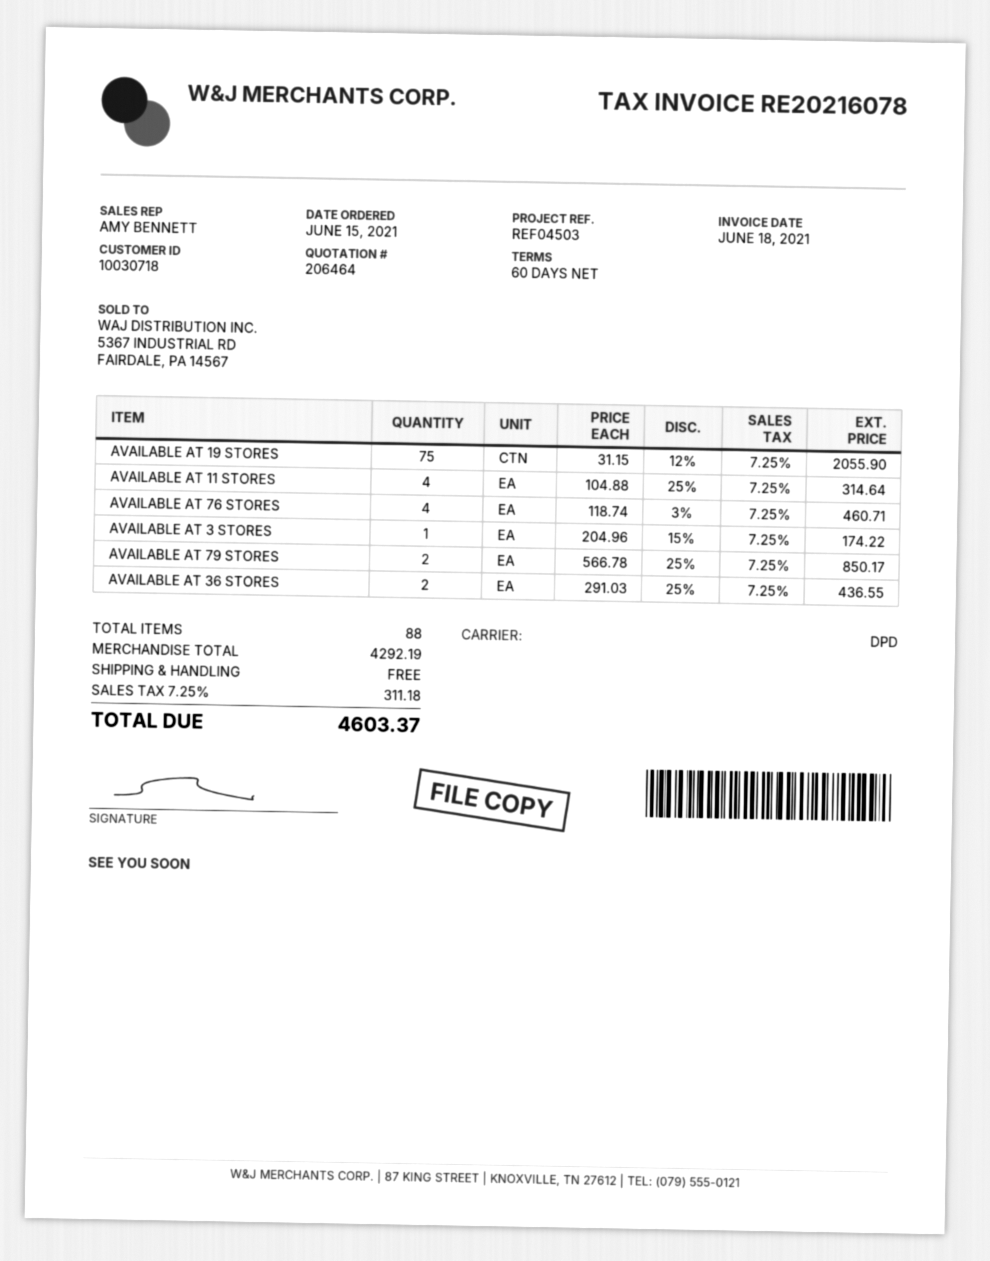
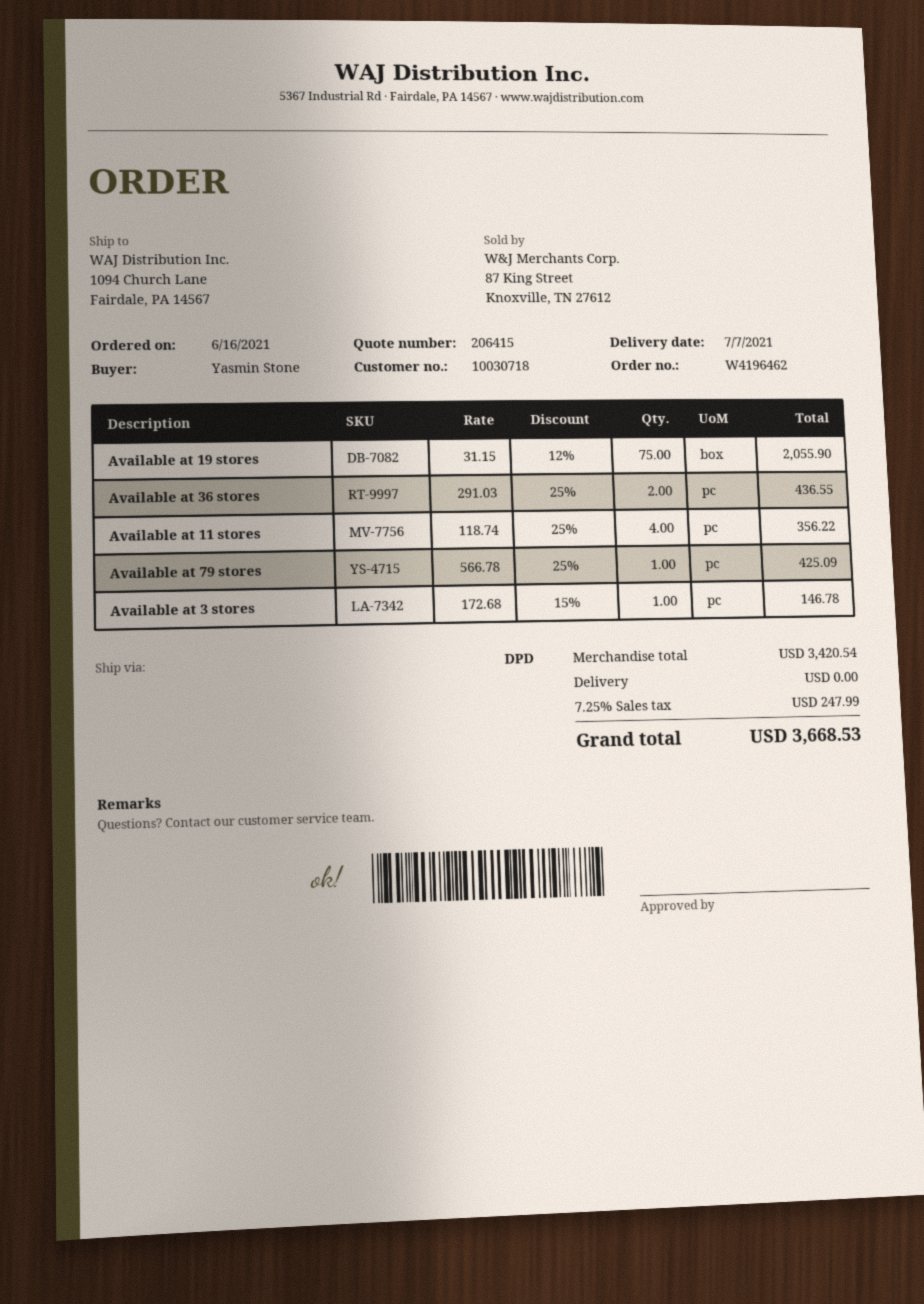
quote number: 206464 -> 206415
order date: 2021-06-15 -> 2021-06-16
AVAILABLE AT 11 STORES: 4 x 104.88 - 25% = 314.64 -> 4 x 118.74 - 25% = 356.22
AVAILABLE AT 76 STORES: 4 x 118.74 - 3% = 460.71 -> none
AVAILABLE AT 3 STORES: 1 x 204.96 - 15% = 174.22 -> 1 x 172.68 - 15% = 146.78
AVAILABLE AT 79 STORES: 2 x 566.78 - 25% = 850.17 -> 1 x 566.78 - 25% = 425.09
subtotal: 4292.19 -> 3420.54
tax: 7.25% = 311.18 -> 7.25% = 247.99
total: 4603.37 -> 3668.53

